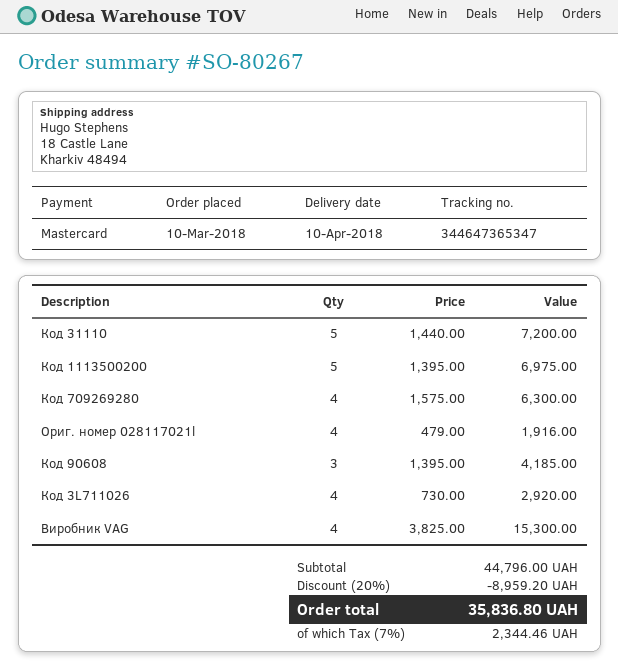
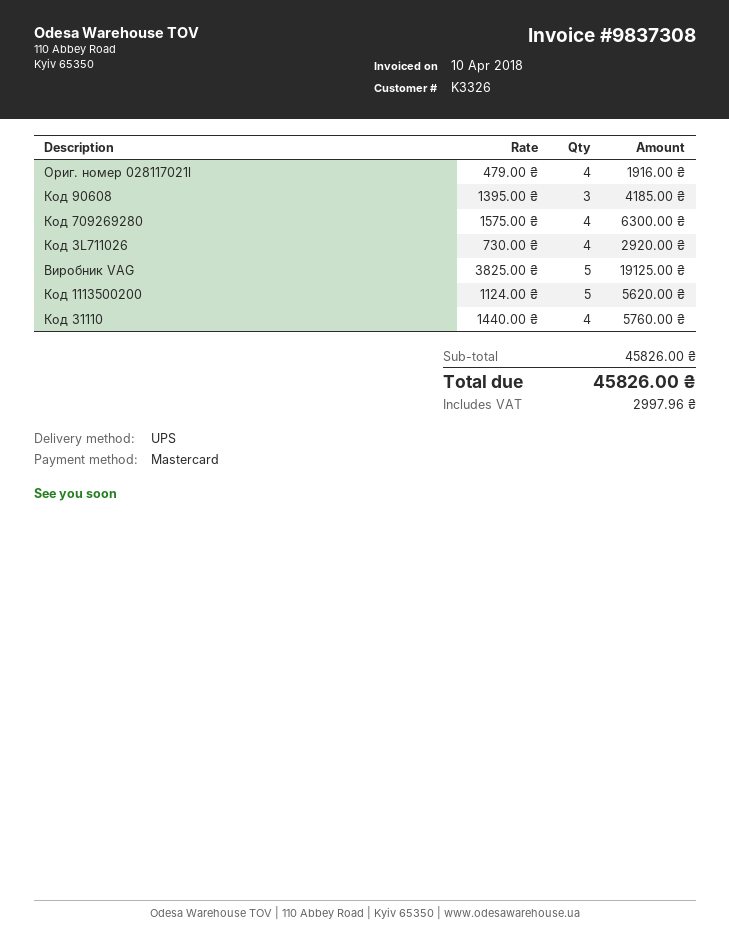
Код 31110: 5 x 1440.00 = 7200.00 -> 4 x 1440.00 = 5760.00
Код 1113500200: 5 x 1395.00 = 6975.00 -> 5 x 1124.00 = 5620.00
Виробник VAG: 4 x 3825.00 = 15300.00 -> 5 x 3825.00 = 19125.00
subtotal: 44796.00 -> 45826.00
discount: 20% = 8959.20 -> none
tax: 2344.46 -> 2997.96
total: 35836.80 -> 45826.00

